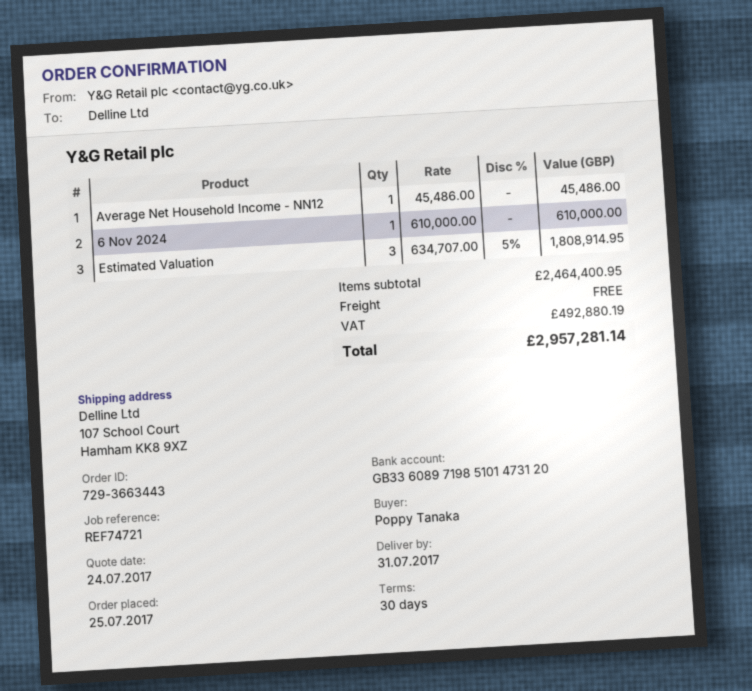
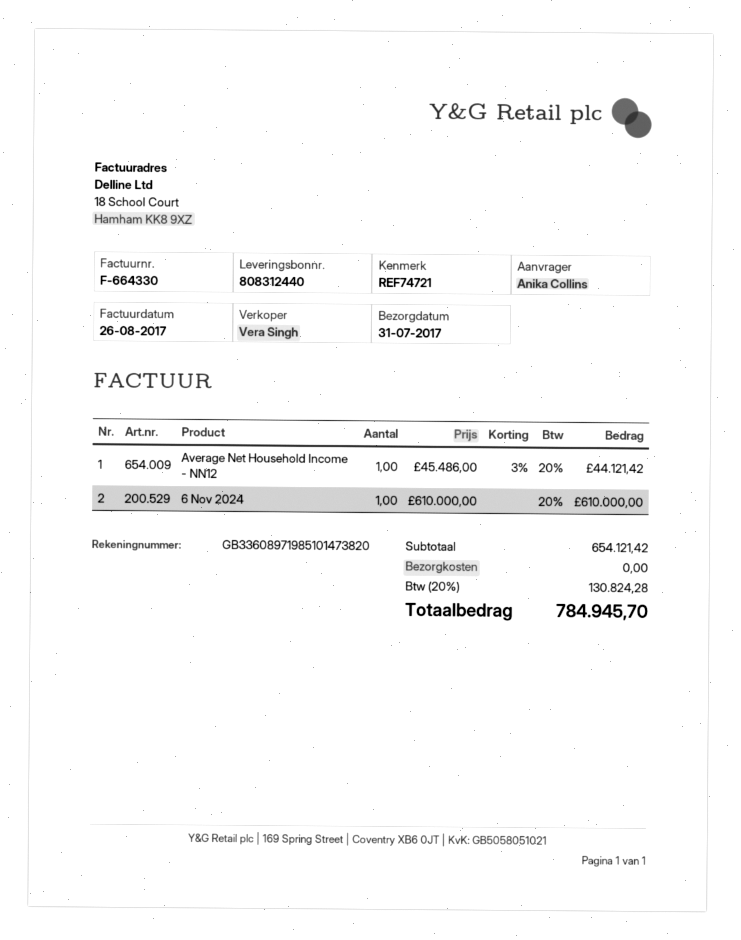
ordered by: Poppy Tanaka -> Anika Collins
bank account: GB33608971985101473120 -> GB33608971985101473820
Average Net Household Income - NN12: 1 x 45486.00 = 45486.00 -> 1 x 45486.00 - 3% = 44121.42
Estimated Valuation: 3 x 634707.00 - 5% = 1808914.95 -> none
subtotal: 2464400.95 -> 654121.42
tax: 492880.19 -> 130824.28
total: 2957281.14 -> 784945.70

